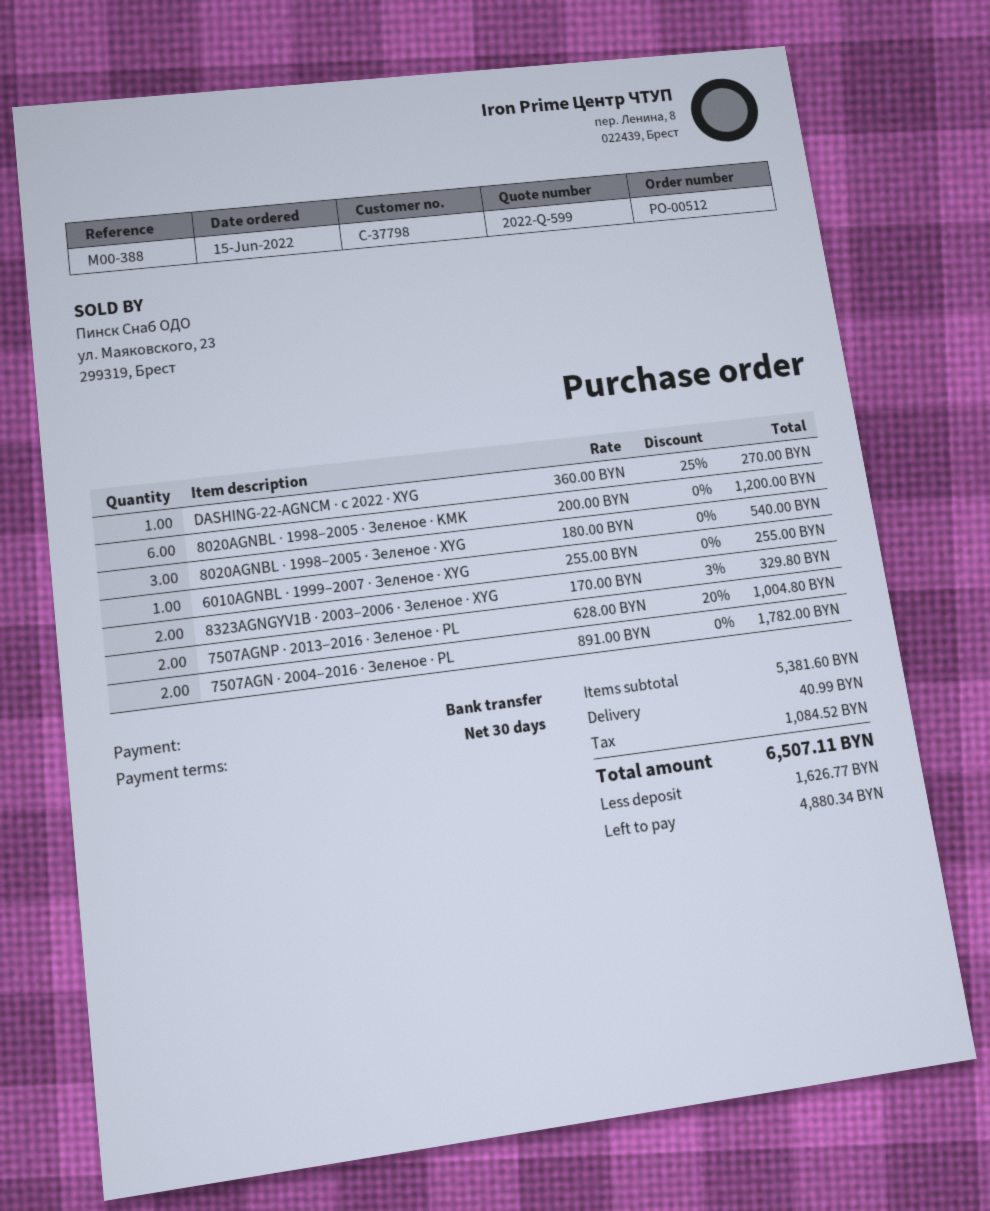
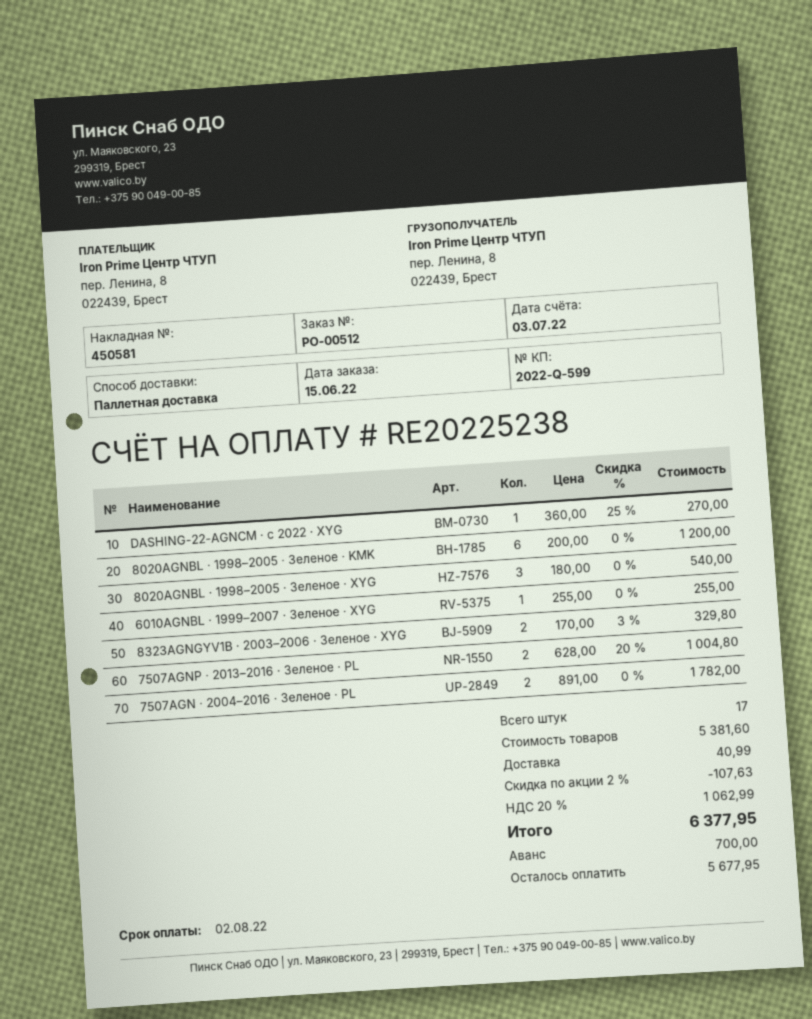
discount: none -> 2% = 107.63
tax: 1084.52 -> 1062.99
total: 6507.11 -> 6377.95
deposit: 1626.77 -> 700.00
balance: 4880.34 -> 5677.95

